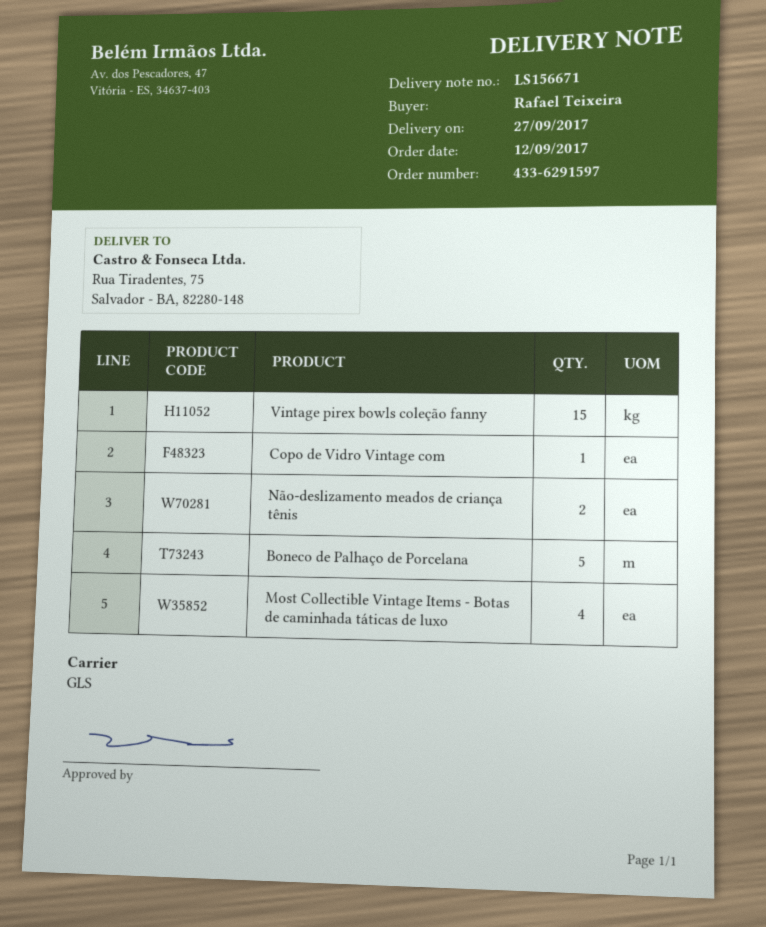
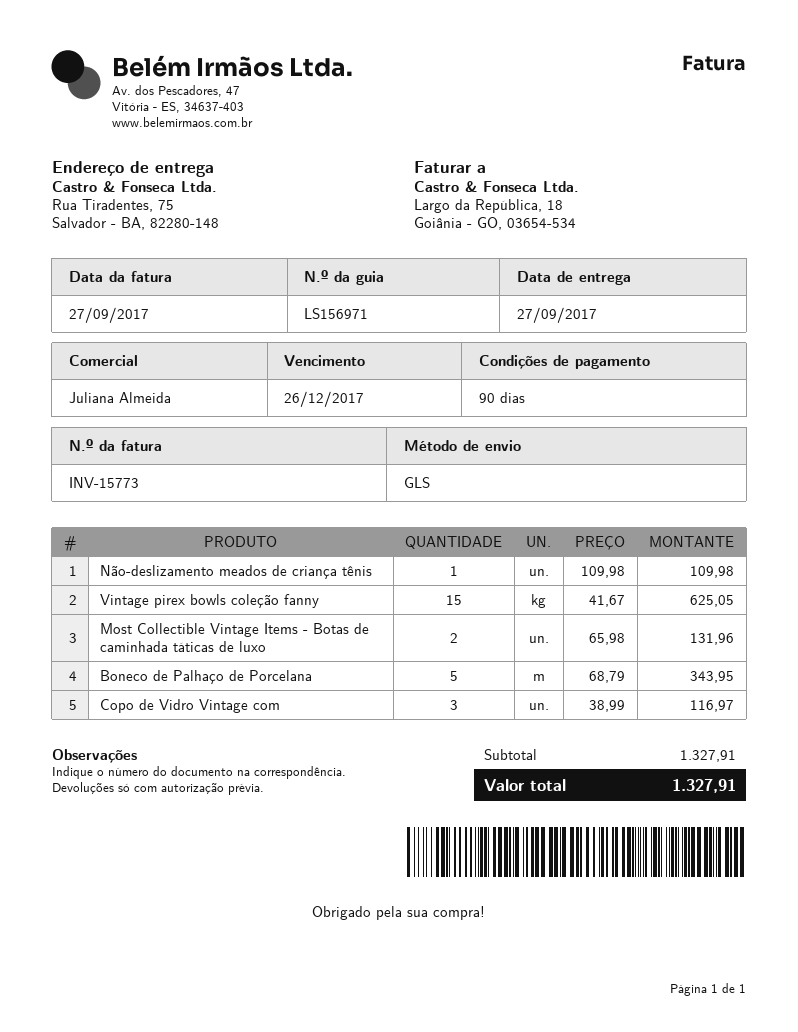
delivery note number: LS156671 -> LS156971
Copo de Vidro Vintage com: 1 -> 3
Não-deslizamento meados de criança tênis: 2 -> 1
Most Collectible Vintage Items - Botas de caminhada táticas de luxo: 4 -> 2

